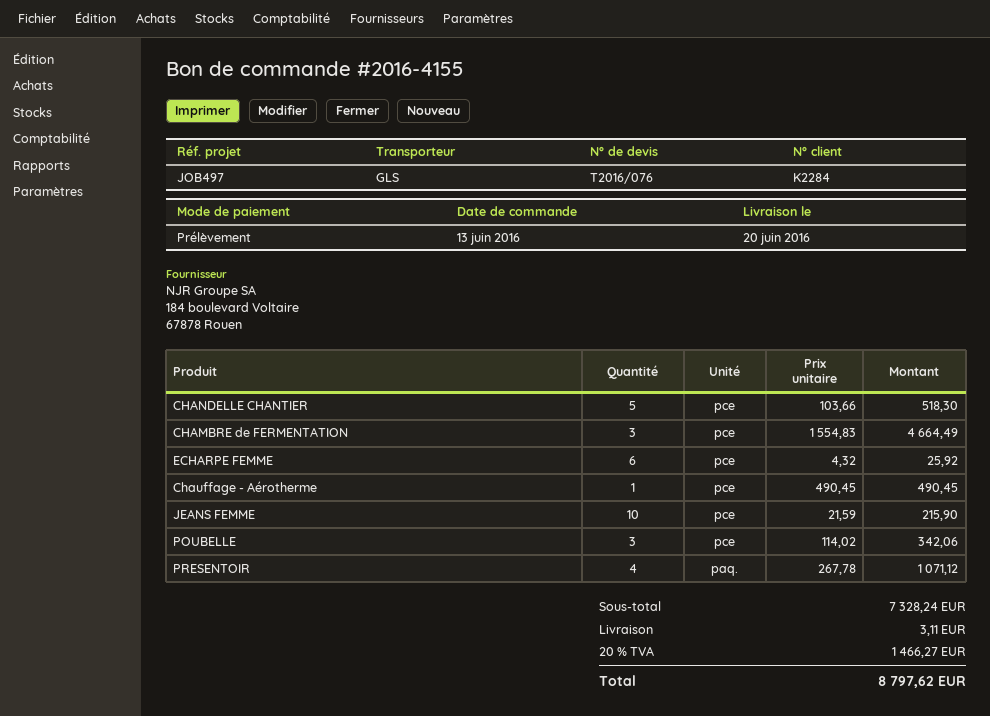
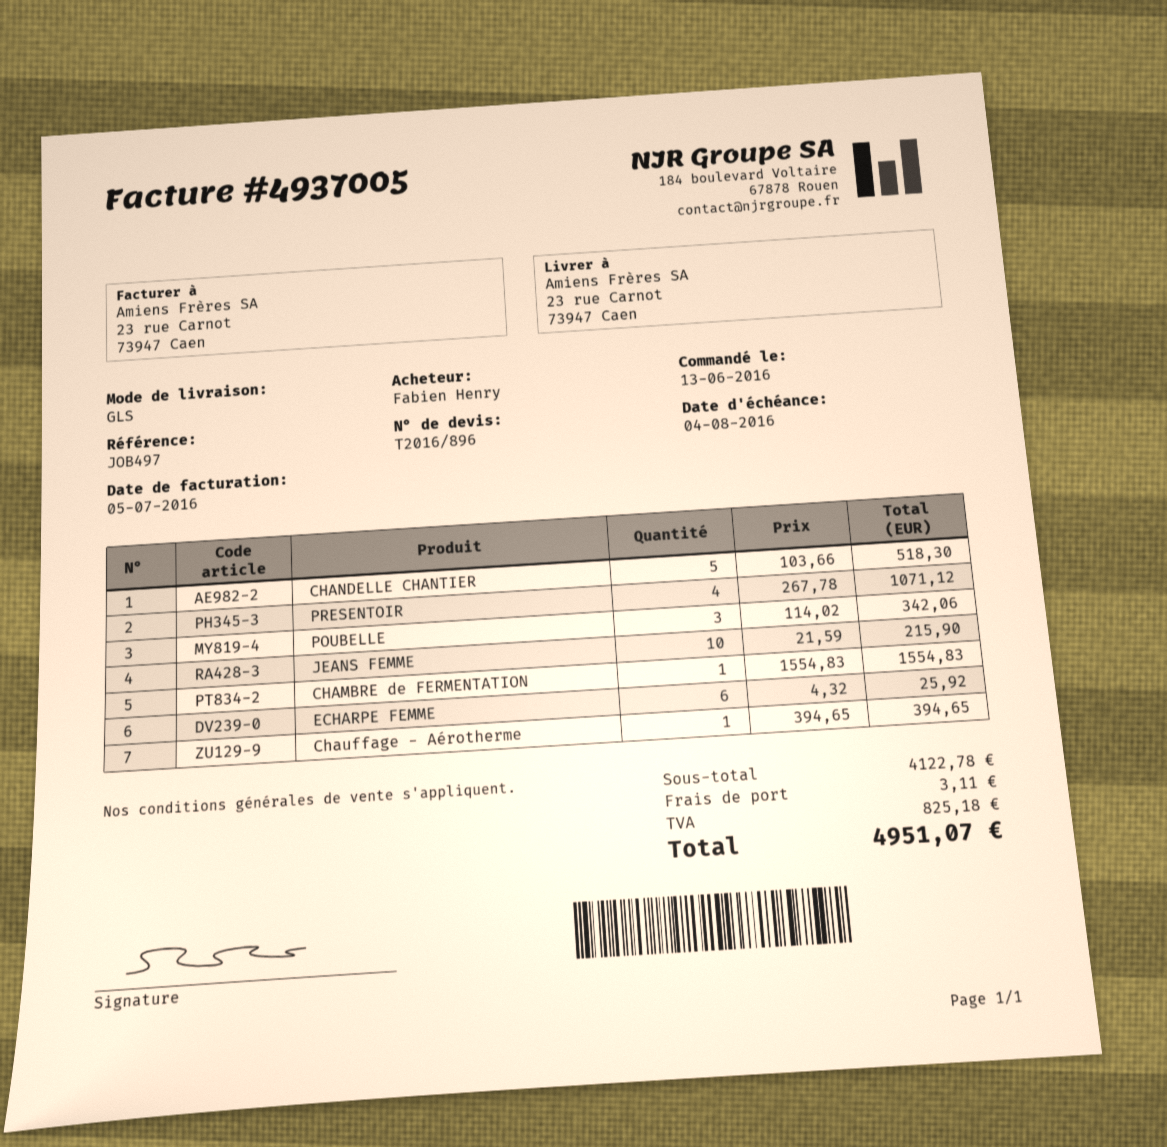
quote number: T2016/076 -> T2016/896
CHAMBRE de FERMENTATION: 3 x 1554.83 = 4664.49 -> 1 x 1554.83 = 1554.83
Chauffage - Aérotherme: 1 x 490.45 = 490.45 -> 1 x 394.65 = 394.65
subtotal: 7328.24 -> 4122.78
tax: 1466.27 -> 825.18
total: 8797.62 -> 4951.07

